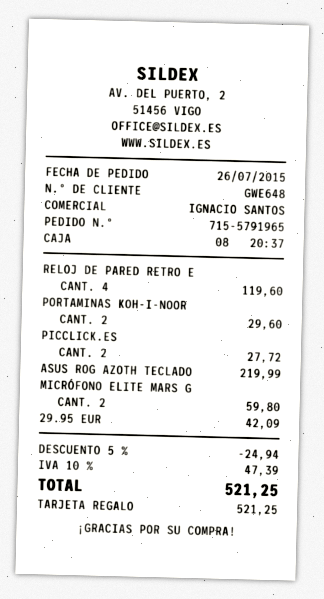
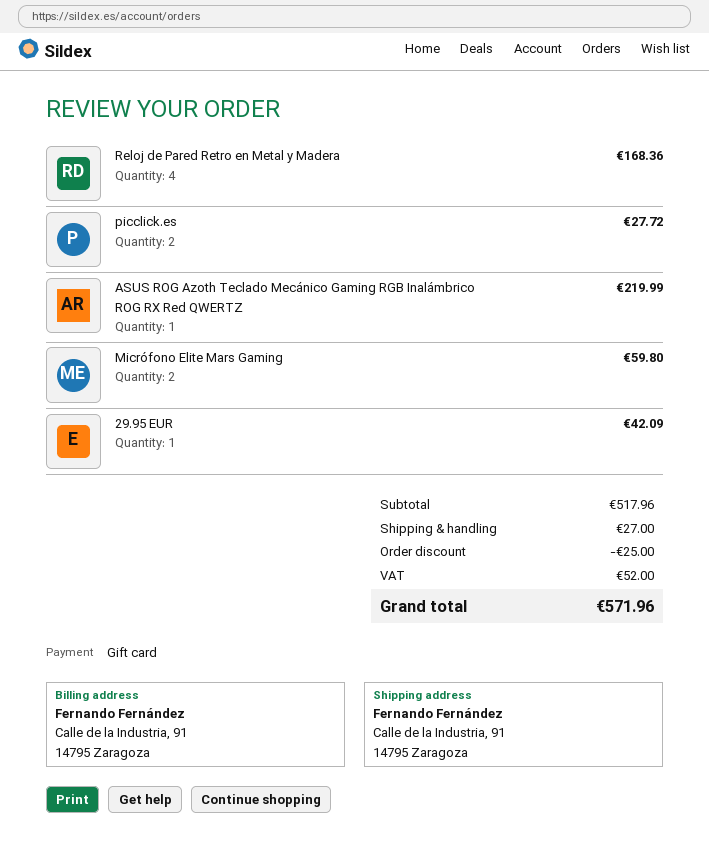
RELOJ DE PARED RETRO E: 4 for 119.60 -> 4 for 168.36
PORTAMINAS KOH-I-NOOR: 2 for 29.60 -> none
discount: 24.94 -> 25.00
shipping: none -> 27.00
tax: 47.39 -> 52.00
total: 521.25 -> 571.96

